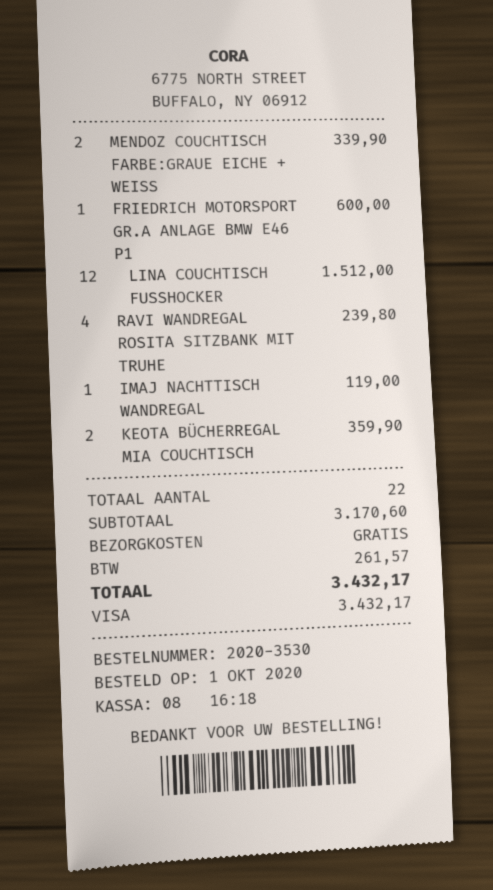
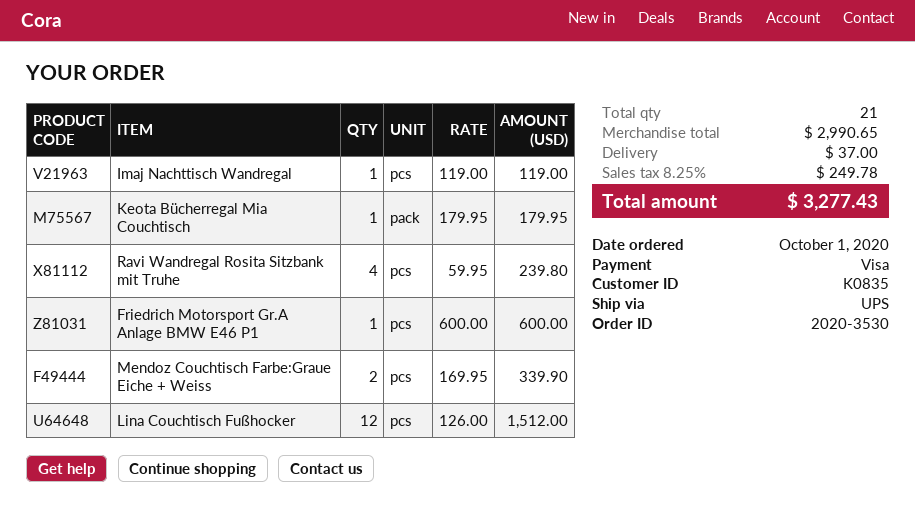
KEOTA BÜCHERREGAL MIA COUCHTISCH: 2 for 359.90 -> 1 for 179.95
total quantity: 22 -> 21
subtotal: 3170.60 -> 2990.65
shipping: 0.00 -> 37.00
tax: 261.57 -> 249.78
total: 3432.17 -> 3277.43

